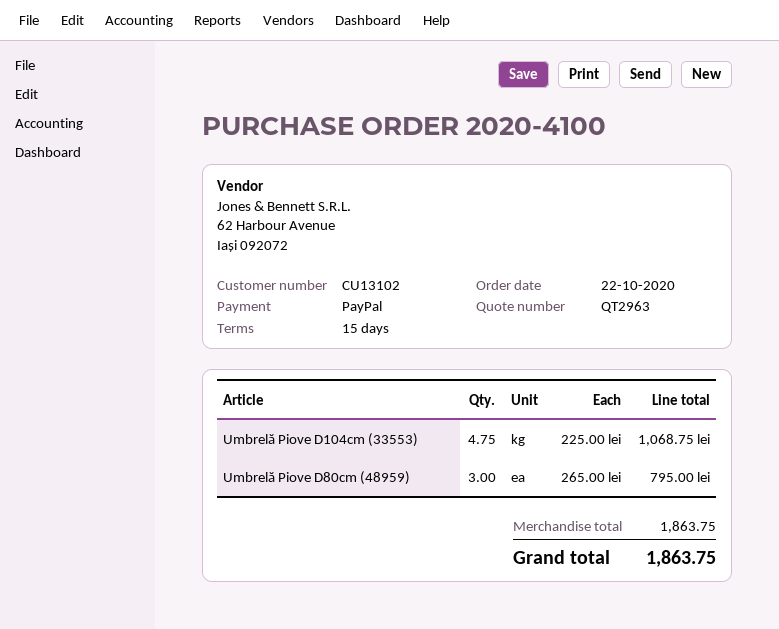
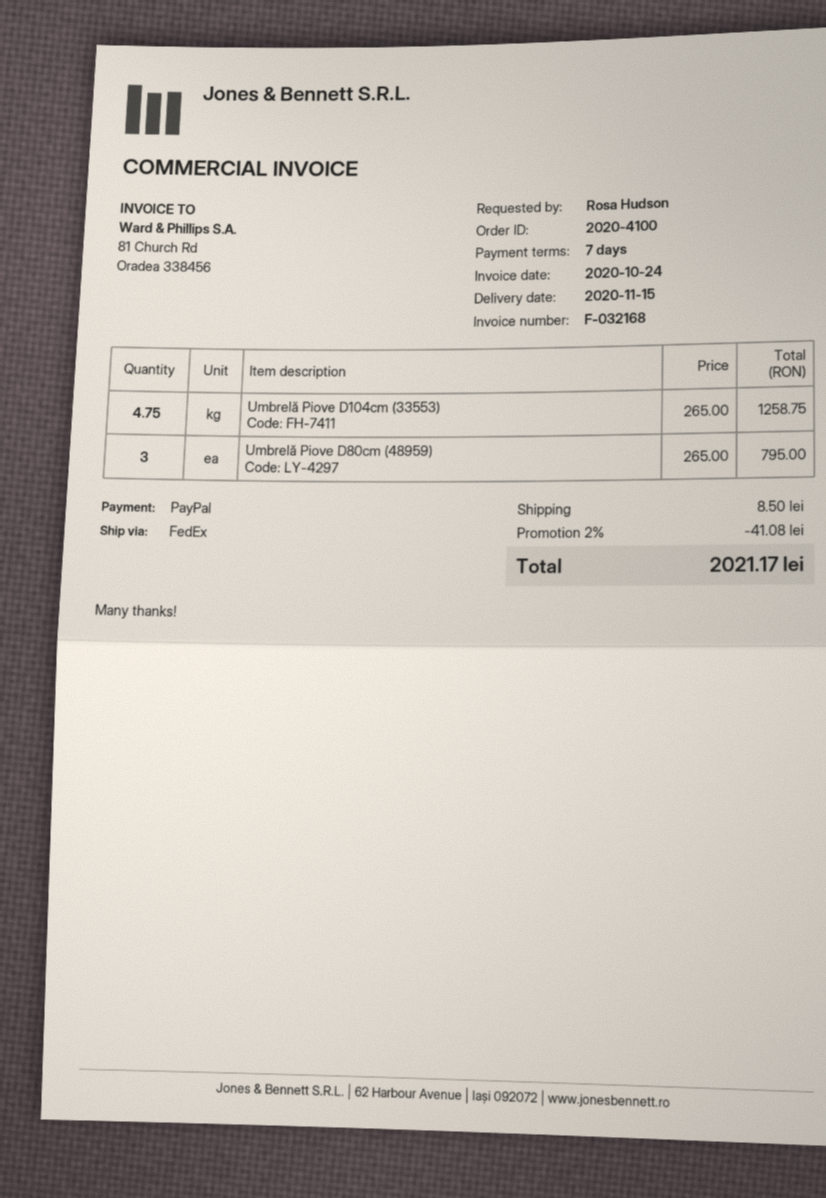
payment terms: 15 days -> 7 days
Umbrelă Piove D104cm (33553): 4.75 x 225.00 = 1068.75 -> 4.75 x 265.00 = 1258.75
discount: none -> 2% = 41.08
shipping: none -> 8.50
total: 1863.75 -> 2021.17

